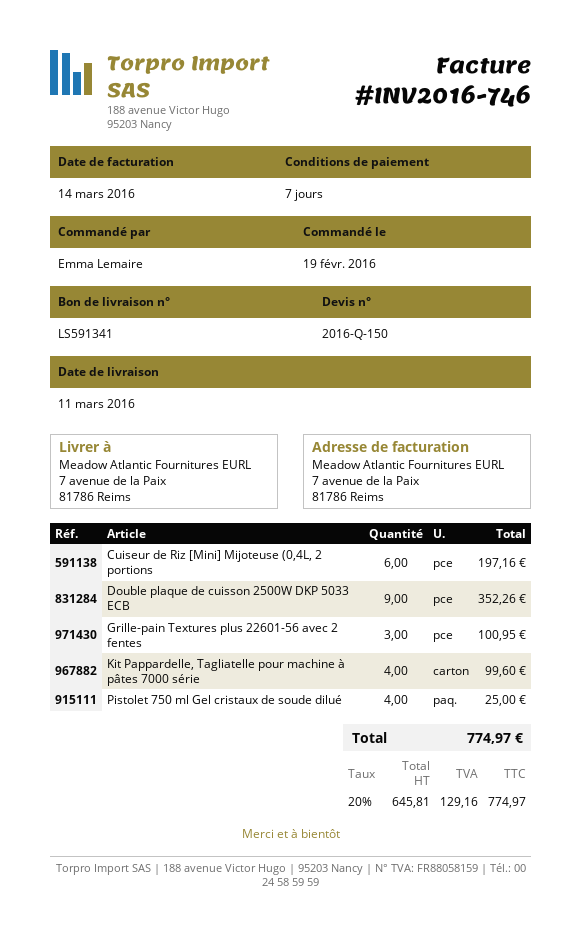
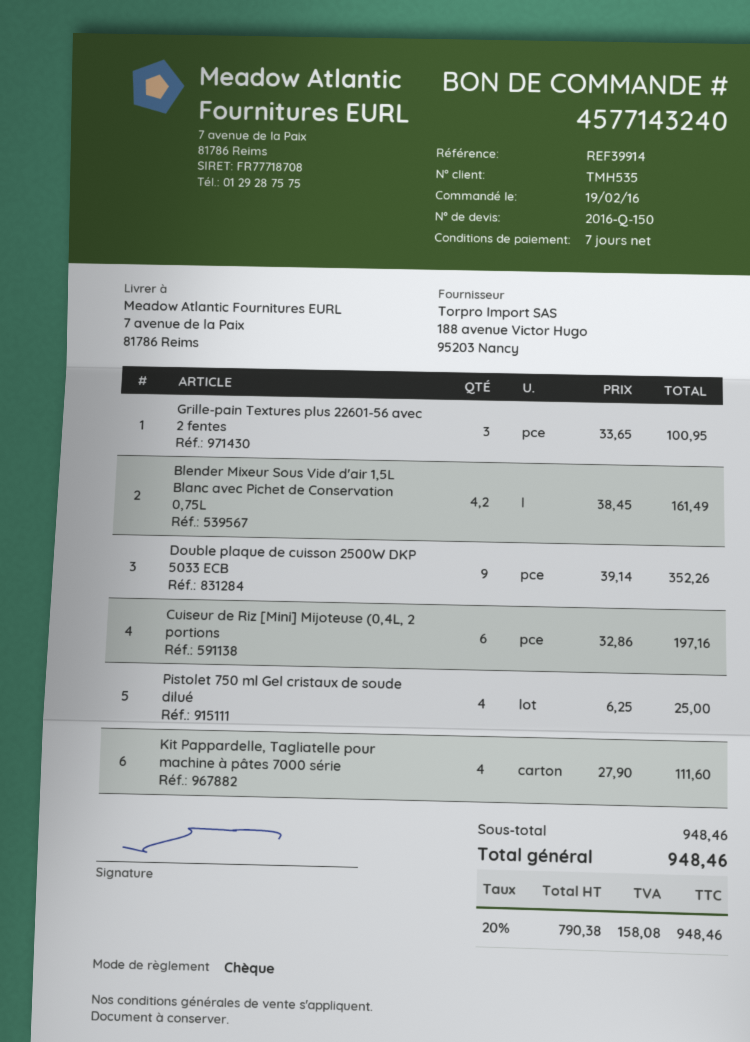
Kit Pappardelle, Tagliatelle pour machine à pâtes 7000 série: 4 for 99.60 -> 4 for 111.60
Blender Mixeur Sous Vide d'air 1,5L Blanc avec Pichet de Conservation 0,75L: none -> 4.2 for 161.49
net: 645.81 -> 790.38
tax: 20% = 129.16 -> 20% = 158.08
total: 774.97 -> 948.46

